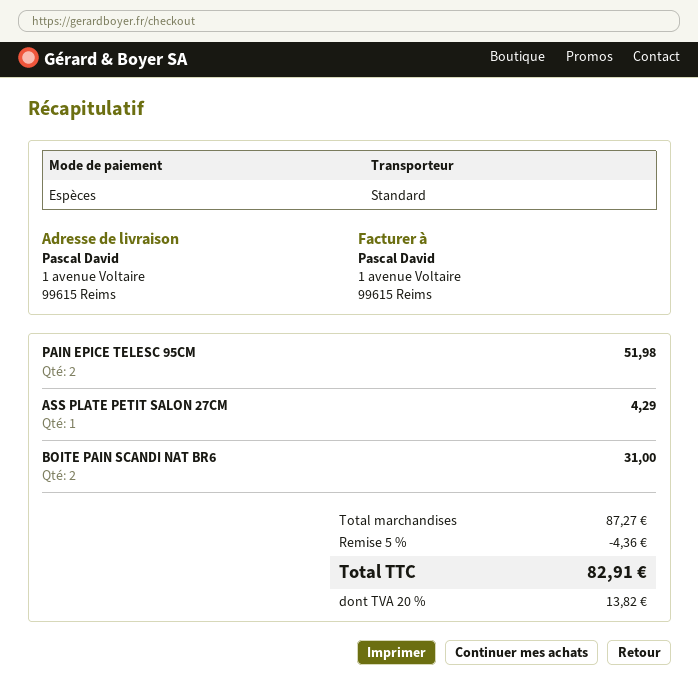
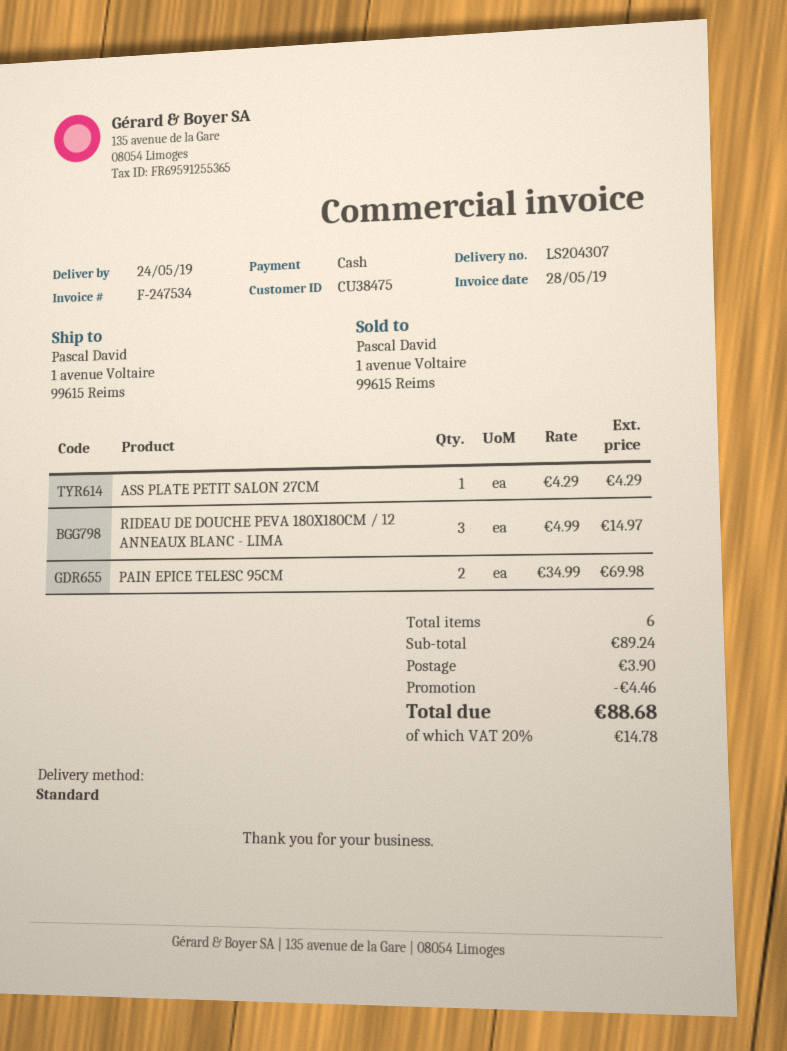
PAIN EPICE TELESC 95CM: 2 for 51.98 -> 2 for 69.98
BOITE PAIN SCANDI NAT BR6: 2 for 31.00 -> none
RIDEAU DE DOUCHE PEVA 180X180CM / 12 ANNEAUX BLANC - LIMA: none -> 3 for 14.97
subtotal: 87.27 -> 89.24
discount: 4.36 -> 4.46
shipping: none -> 3.90
tax: 20% = 13.82 -> 20% = 14.78
total: 82.91 -> 88.68

